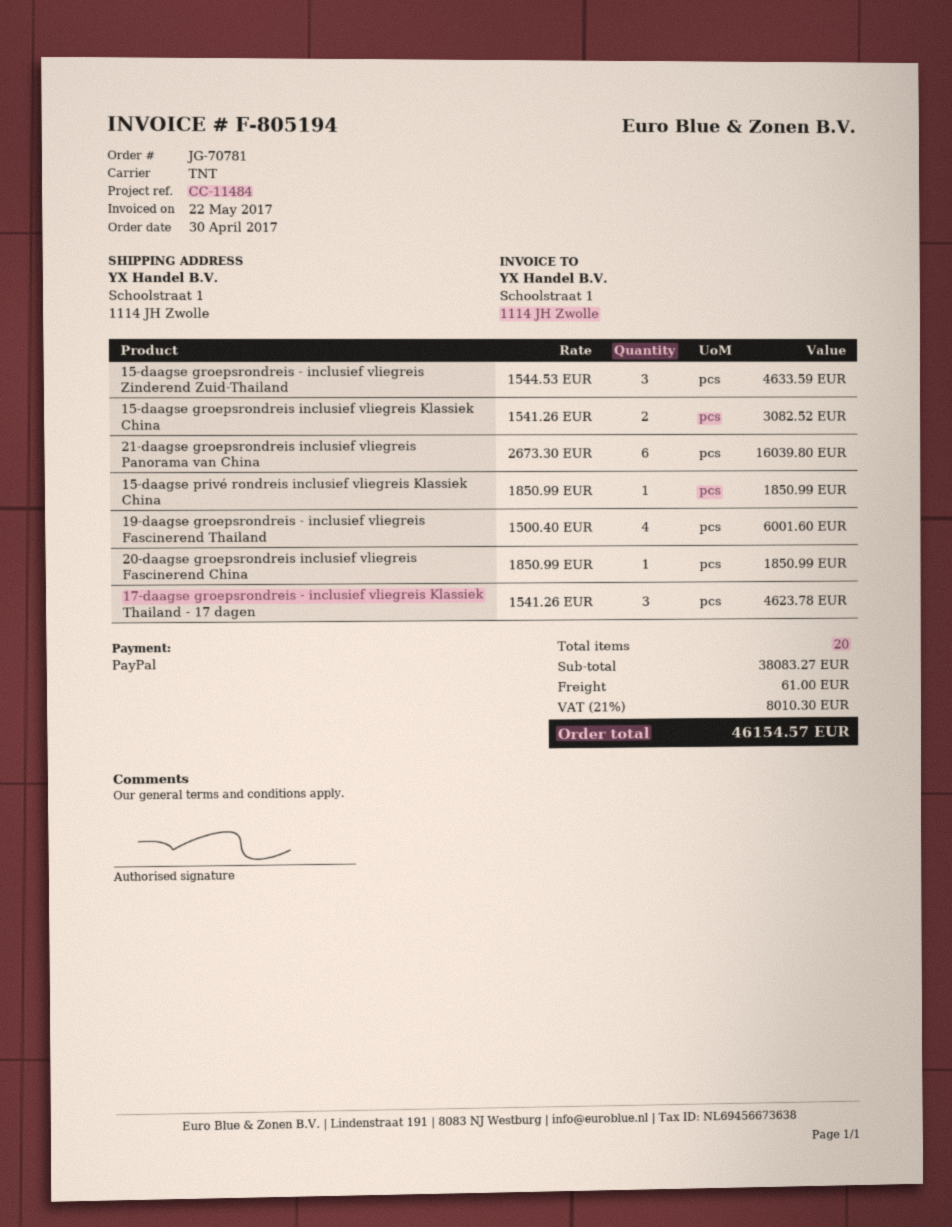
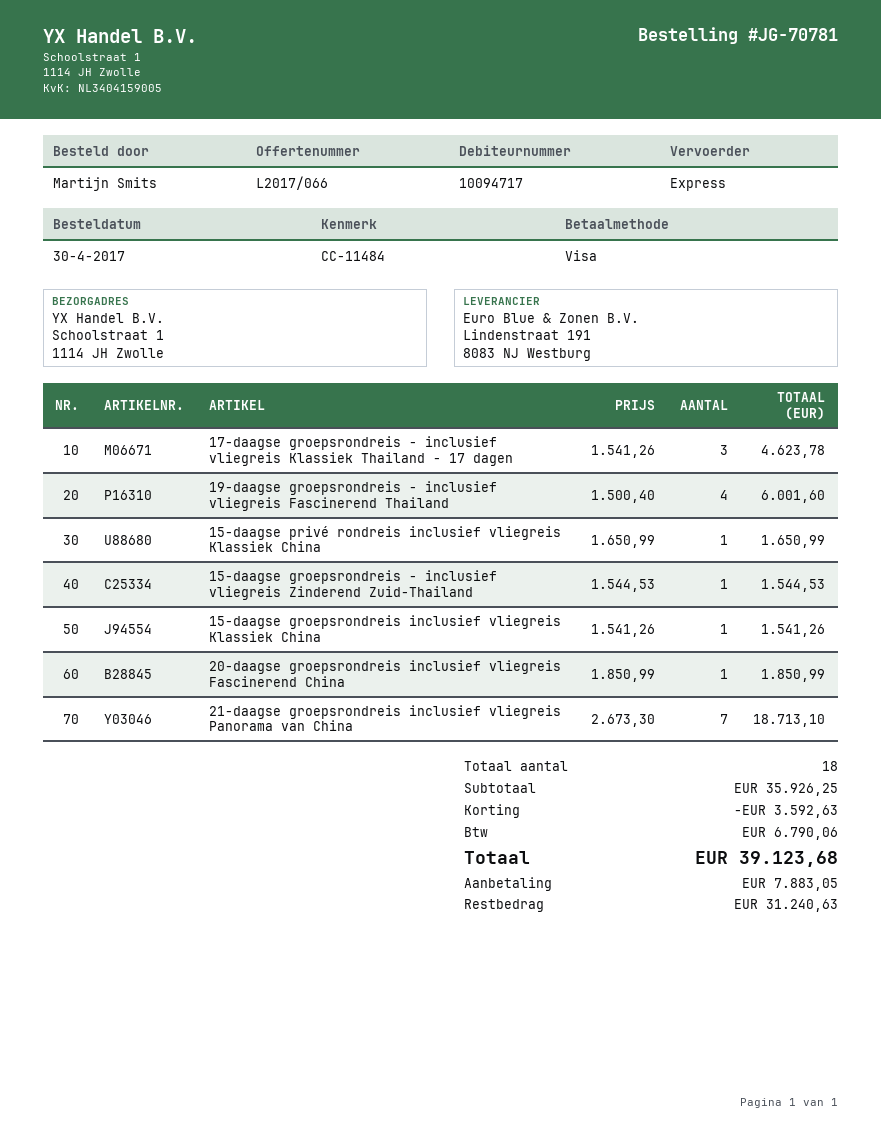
payment method: PayPal -> Visa
shipping method: TNT -> express
15-daagse groepsrondreis - inclusief vliegreis Zinderend Zuid-Thailand: 3 x 1544.53 = 4633.59 -> 1 x 1544.53 = 1544.53
15-daagse groepsrondreis inclusief vliegreis Klassiek China: 2 x 1541.26 = 3082.52 -> 1 x 1541.26 = 1541.26
21-daagse groepsrondreis inclusief vliegreis Panorama van China: 6 x 2673.30 = 16039.80 -> 7 x 2673.30 = 18713.10
15-daagse privé rondreis inclusief vliegreis Klassiek China: 1 x 1850.99 = 1850.99 -> 1 x 1650.99 = 1650.99
total quantity: 20 -> 18
subtotal: 38083.27 -> 35926.25
discount: none -> 3592.63
shipping: 61.00 -> none
tax: 8010.30 -> 6790.06
total: 46154.57 -> 39123.68

